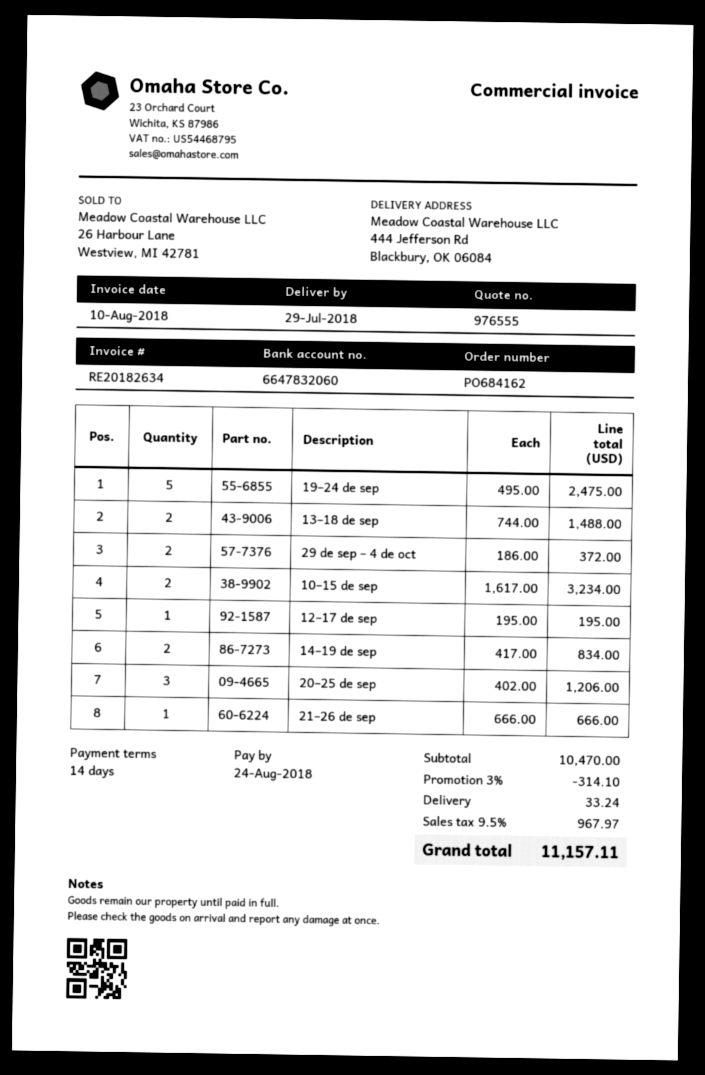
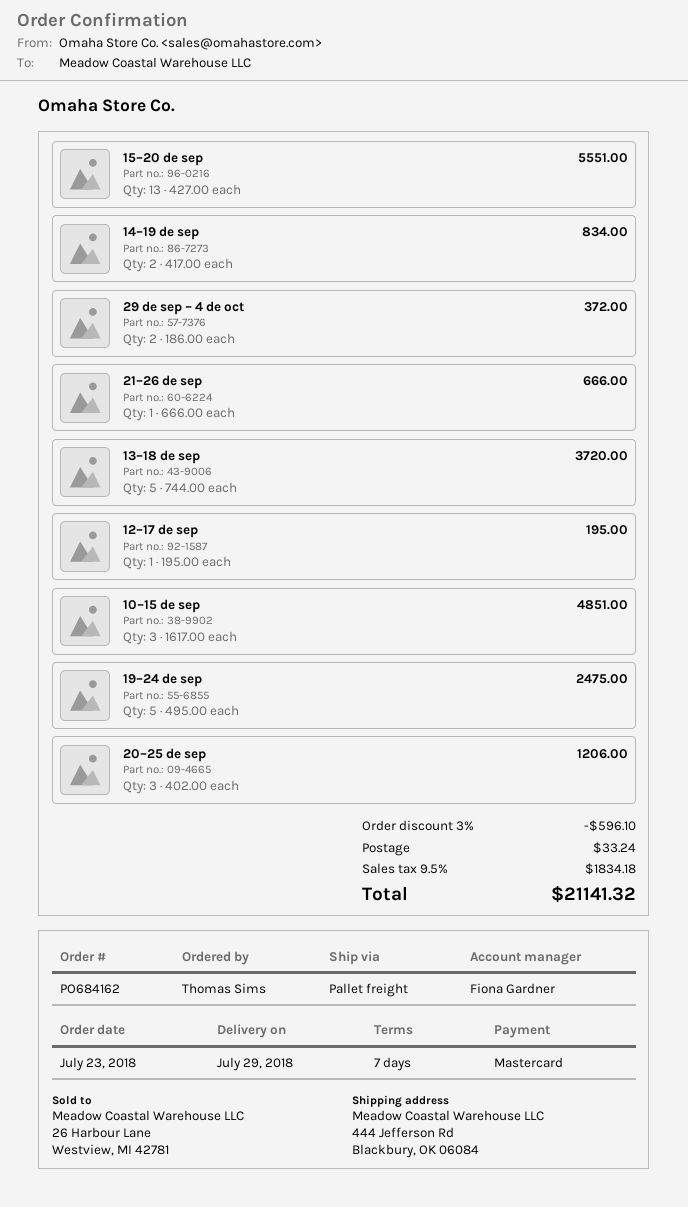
payment terms: 14 days -> 7 days
13–18 de sep: 2 x 744.00 = 1488.00 -> 5 x 744.00 = 3720.00
10–15 de sep: 2 x 1617.00 = 3234.00 -> 3 x 1617.00 = 4851.00
15–20 de sep: none -> 13 x 427.00 = 5551.00
discount: 3% = 314.10 -> 3% = 596.10
tax: 9.5% = 967.97 -> 9.5% = 1834.18
total: 11157.11 -> 21141.32

